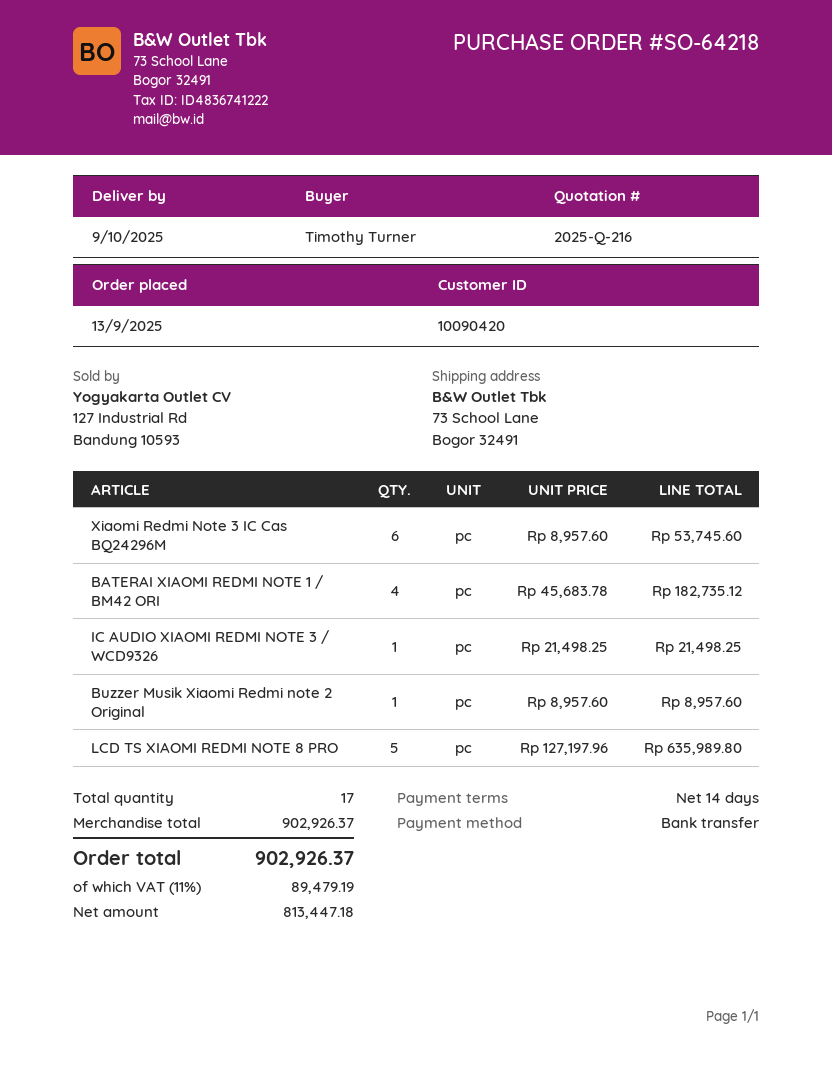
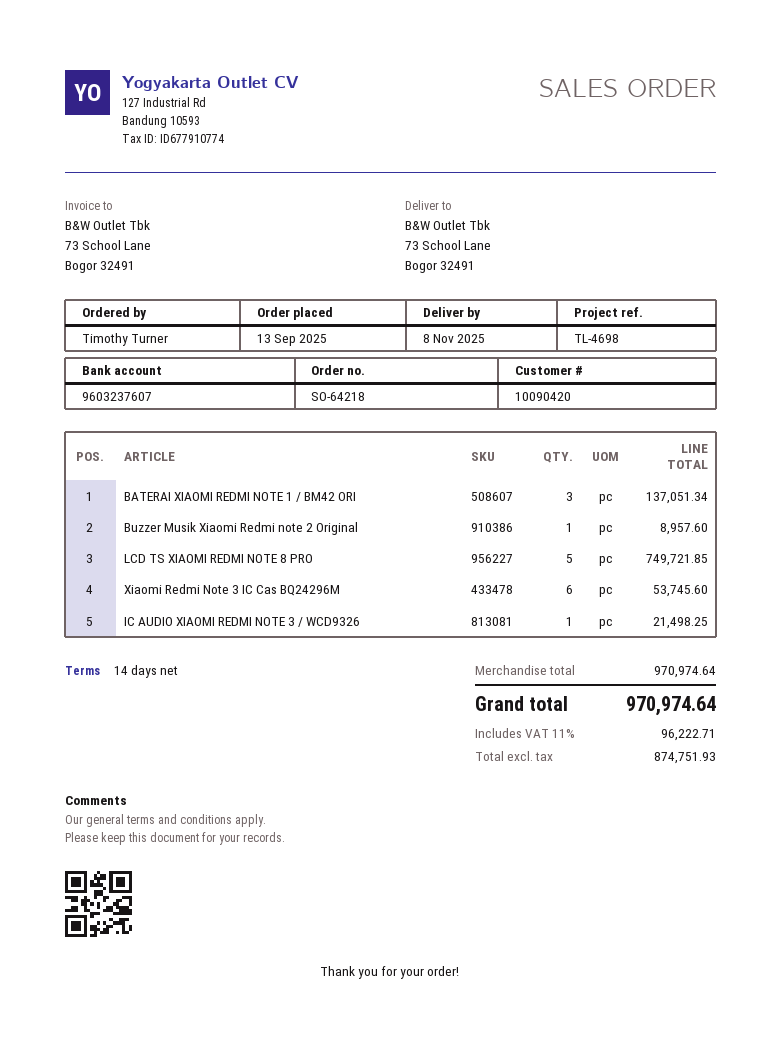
delivery date: 2025-10-09 -> 2025-11-08
BATERAI XIAOMI REDMI NOTE 1 / BM42 ORI: 4 for 182735.12 -> 3 for 137051.34
LCD TS XIAOMI REDMI NOTE 8 PRO: 5 for 635989.80 -> 5 for 749721.85
subtotal: 902926.37 -> 970974.64
net: 813447.18 -> 874751.93
tax: 11% = 89479.19 -> 11% = 96222.71
total: 902926.37 -> 970974.64

